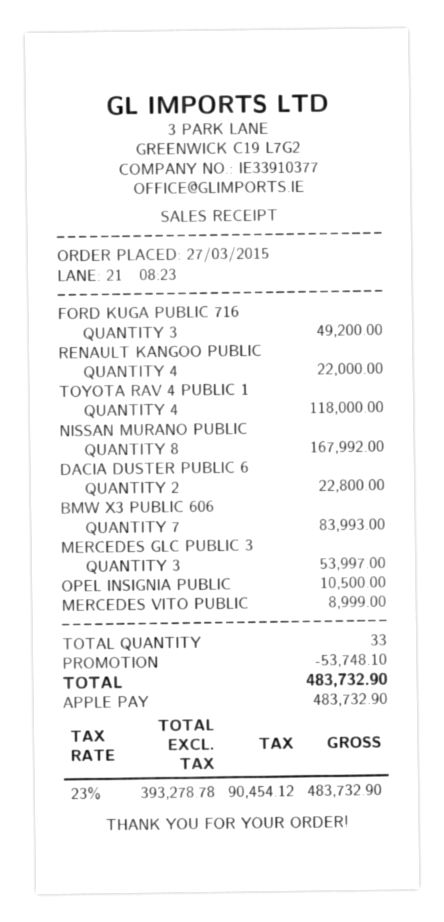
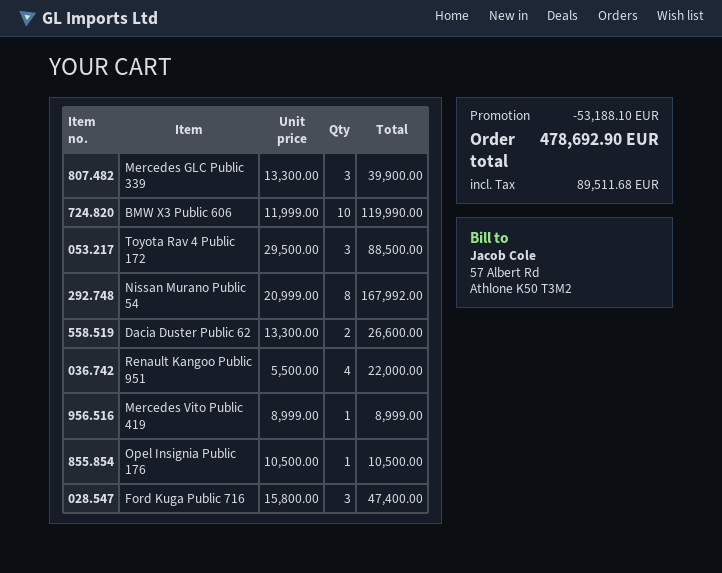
FORD KUGA PUBLIC 716: 3 for 49200.00 -> 3 for 47400.00
TOYOTA RAV 4 PUBLIC 1: 4 for 118000.00 -> 3 for 88500.00
DACIA DUSTER PUBLIC 6: 2 for 22800.00 -> 2 for 26600.00
BMW X3 PUBLIC 606: 7 for 83993.00 -> 10 for 119990.00
MERCEDES GLC PUBLIC 3: 3 for 53997.00 -> 3 for 39900.00
discount: 53748.10 -> 53188.10
tax: 90454.12 -> 89511.68
total: 483732.90 -> 478692.90

